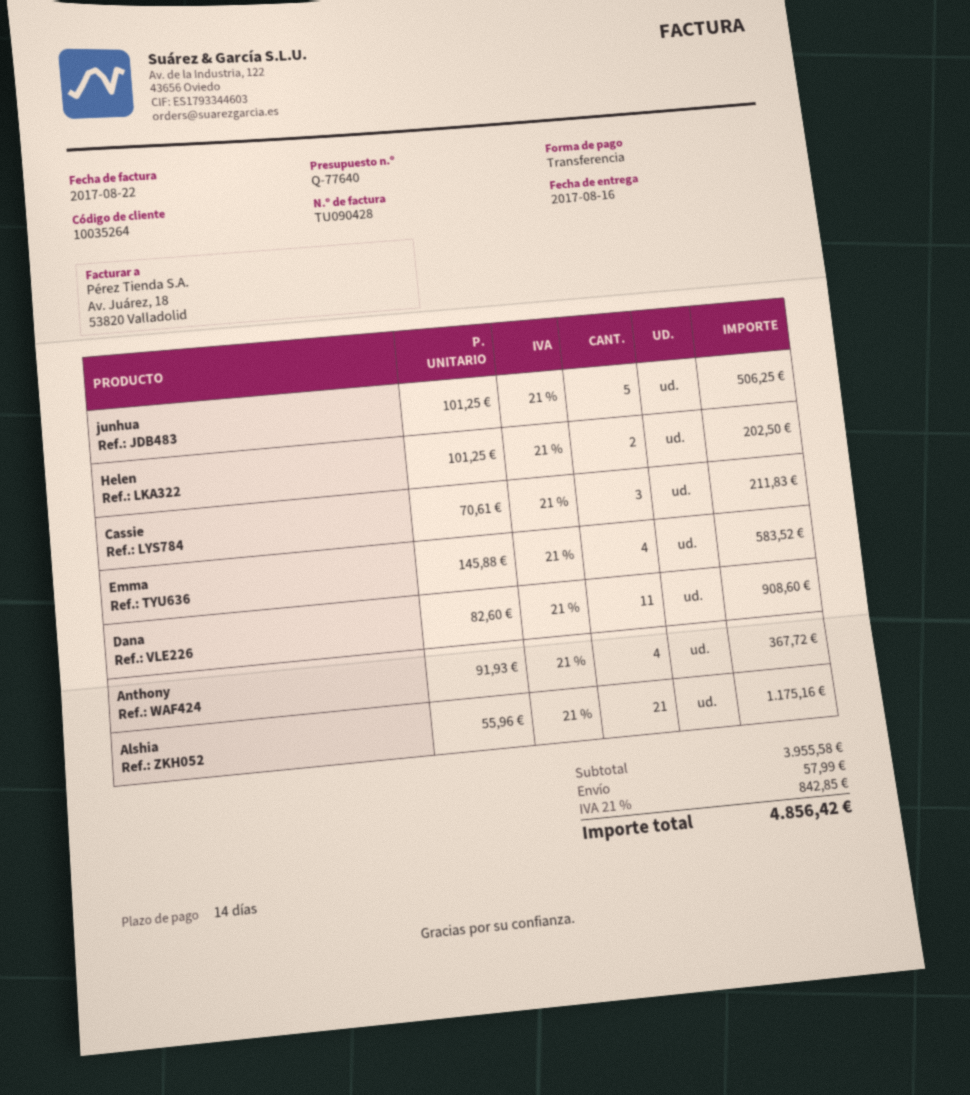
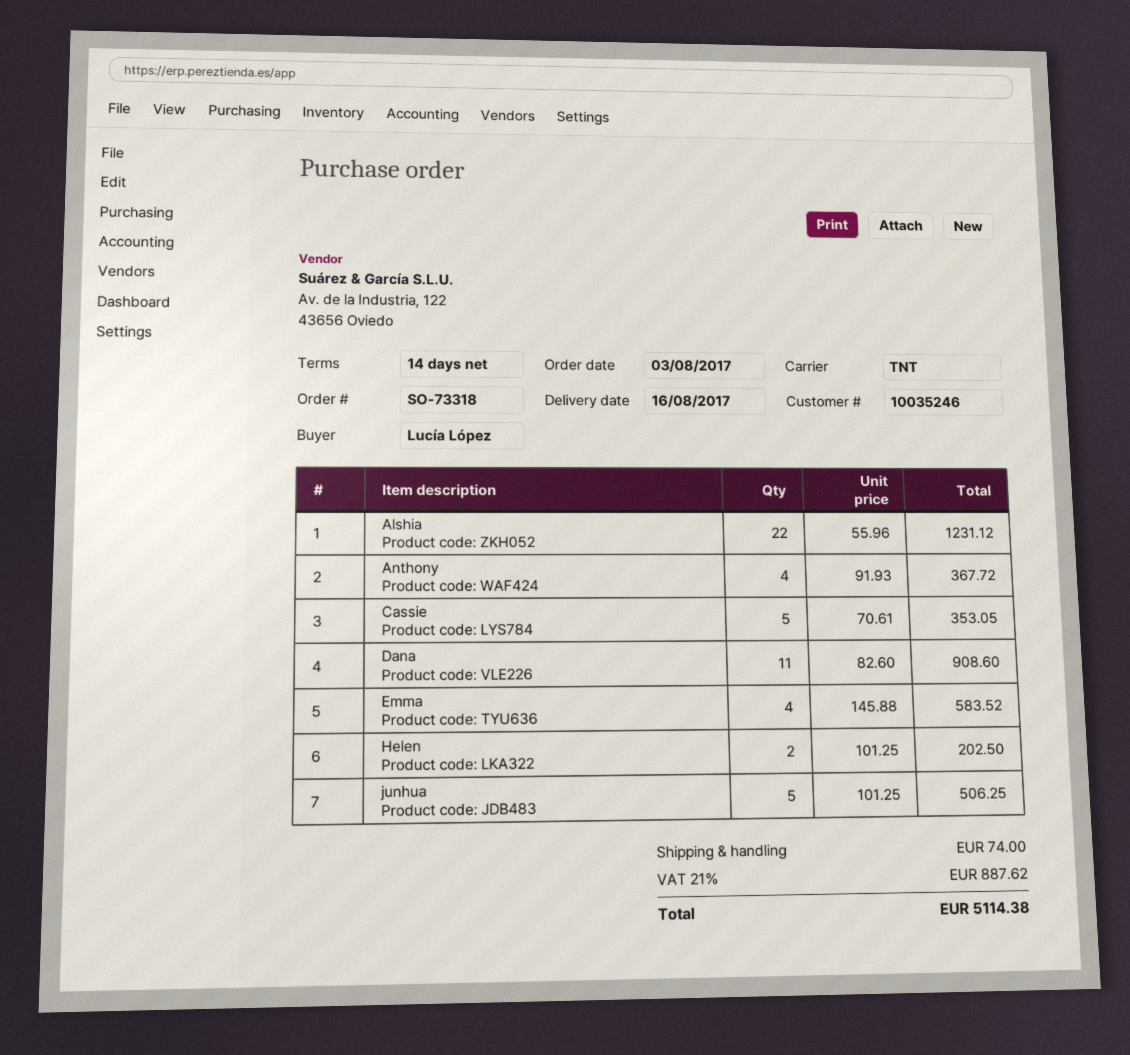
customer number: 10035264 -> 10035246
Cassie: 3 x 70.61 = 211.83 -> 5 x 70.61 = 353.05
Alshia: 21 x 55.96 = 1175.16 -> 22 x 55.96 = 1231.12
shipping: 57.99 -> 74.00
tax: 21% = 842.85 -> 21% = 887.62
total: 4856.42 -> 5114.38

